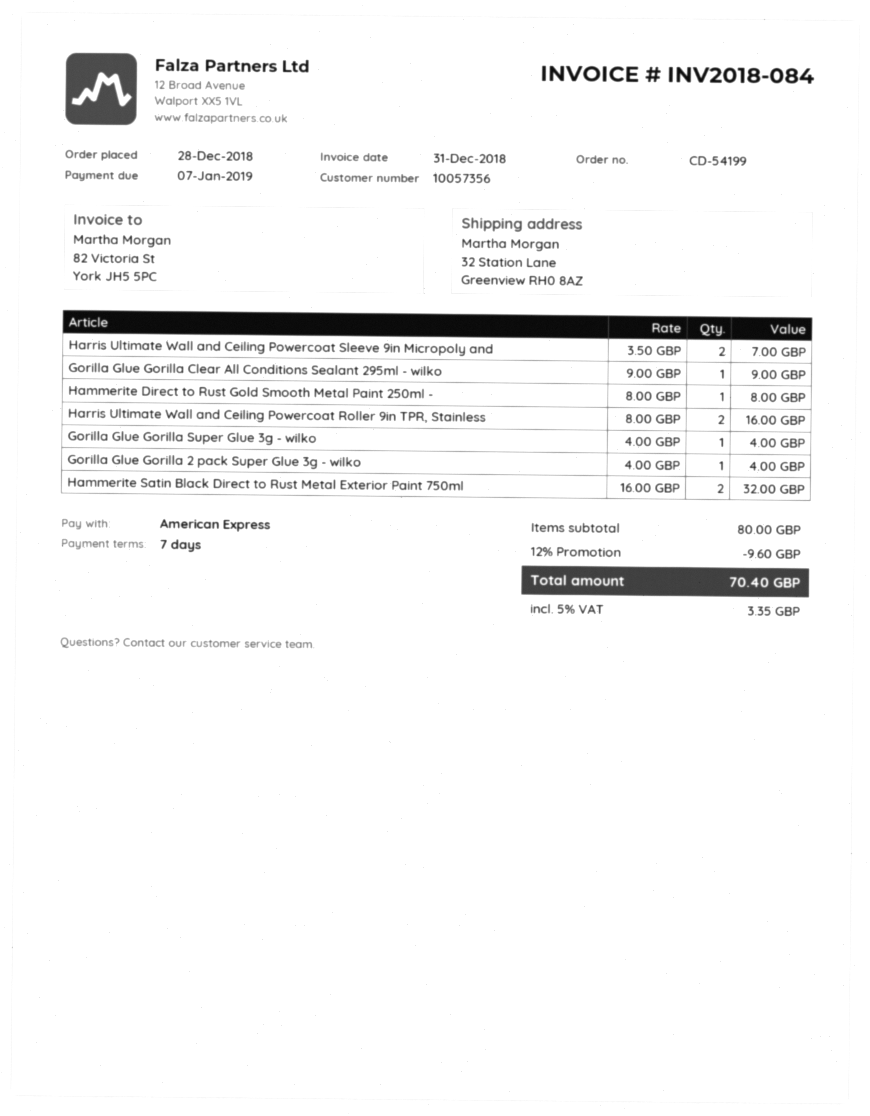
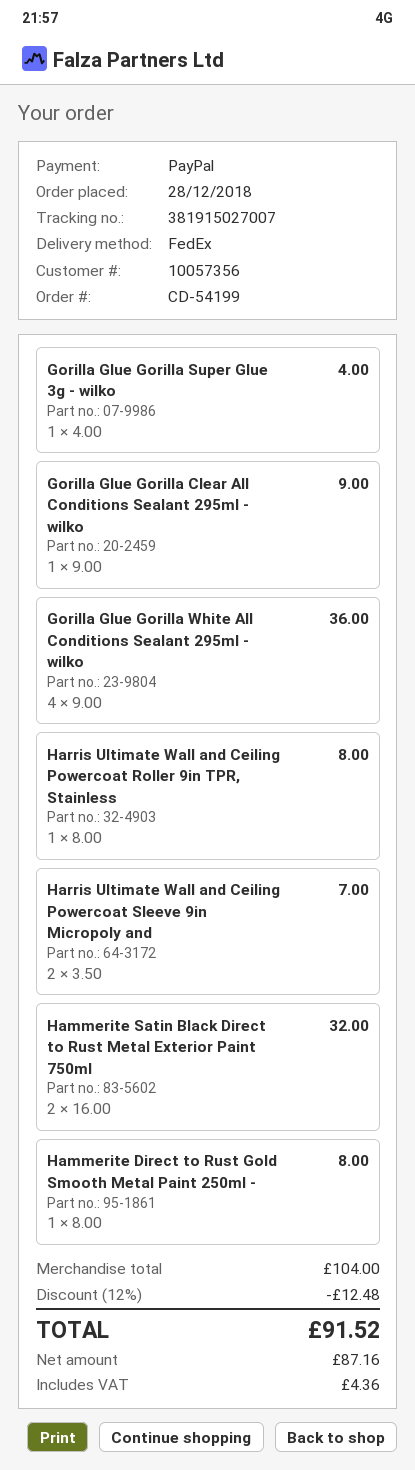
payment method: American Express -> PayPal
Harris Ultimate Wall and Ceiling Powercoat Roller 9in TPR, Stainless: 2 x 8.00 = 16.00 -> 1 x 8.00 = 8.00
Gorilla Glue Gorilla 2 pack Super Glue 3g - wilko: 1 x 4.00 = 4.00 -> none
Gorilla Glue Gorilla White All Conditions Sealant 295ml - wilko: none -> 4 x 9.00 = 36.00
subtotal: 80.00 -> 104.00
discount: 12% = 9.60 -> 12% = 12.48
tax: 3.35 -> 4.36
total: 70.40 -> 91.52

